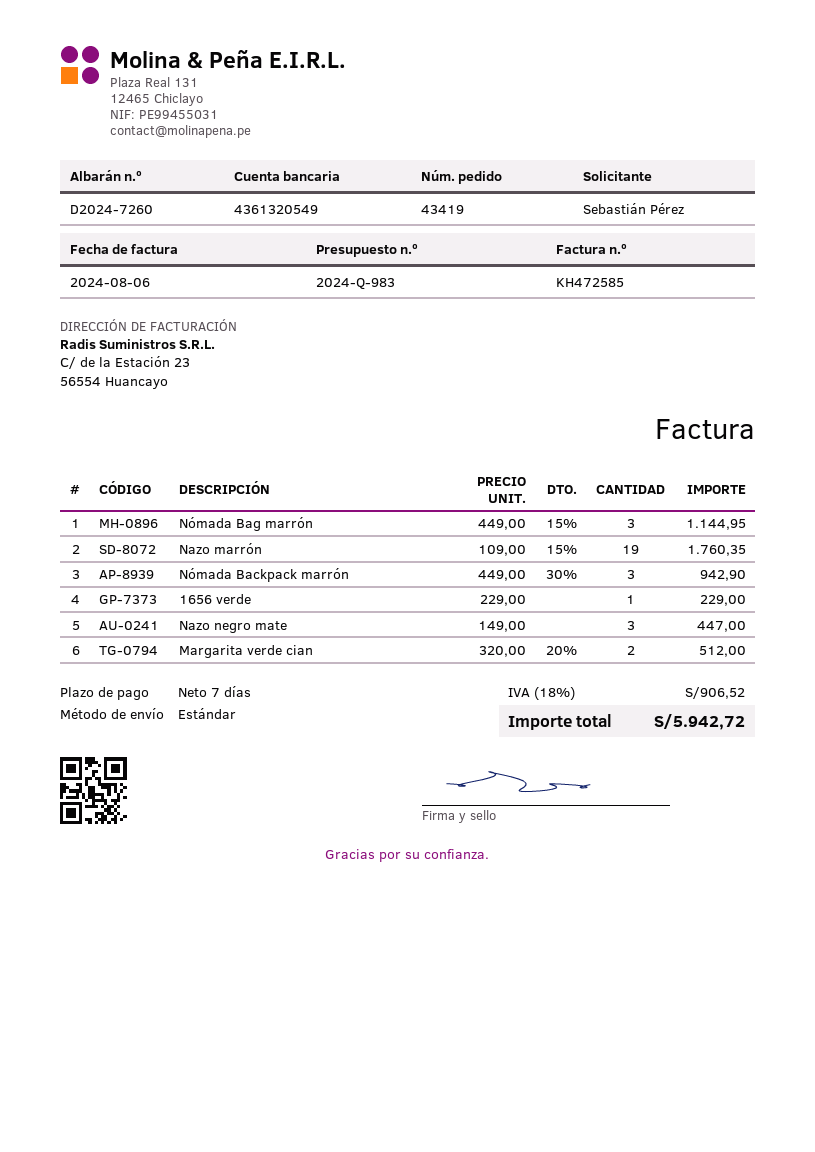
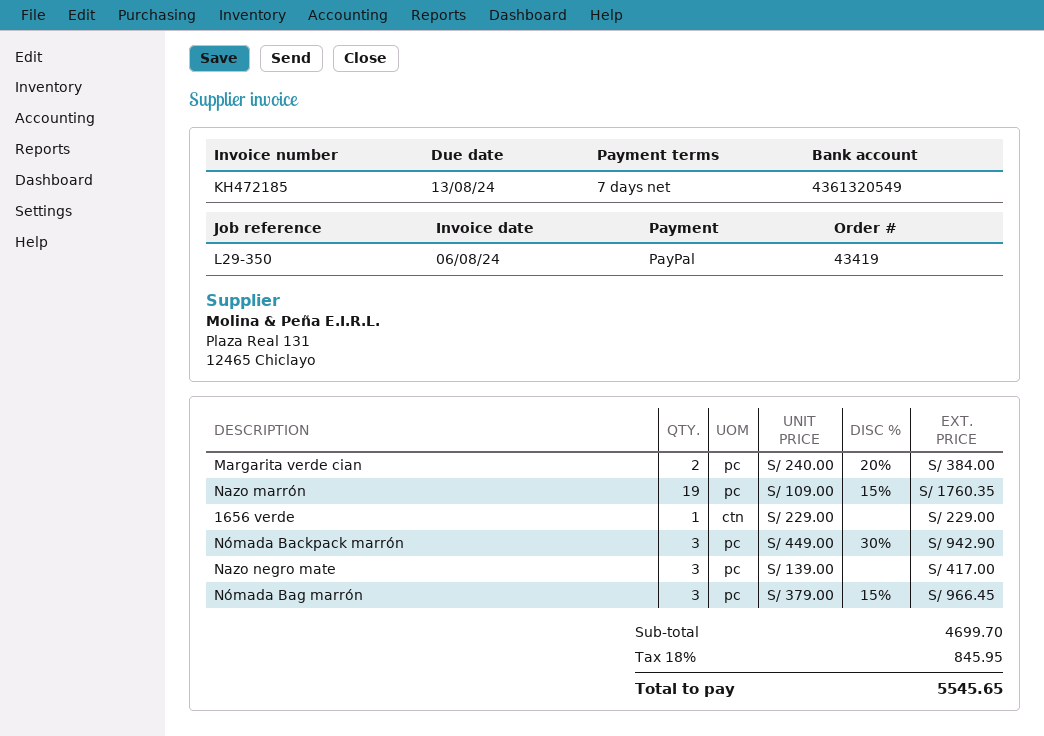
invoice number: KH472585 -> KH472185
Nómada Bag marrón: 3 x 449.00 - 15% = 1144.95 -> 3 x 379.00 - 15% = 966.45
Nazo negro mate: 3 x 149.00 = 447.00 -> 3 x 139.00 = 417.00
Margarita verde cian: 2 x 320.00 - 20% = 512.00 -> 2 x 240.00 - 20% = 384.00
tax: 18% = 906.52 -> 18% = 845.95
total: 5942.72 -> 5545.65

